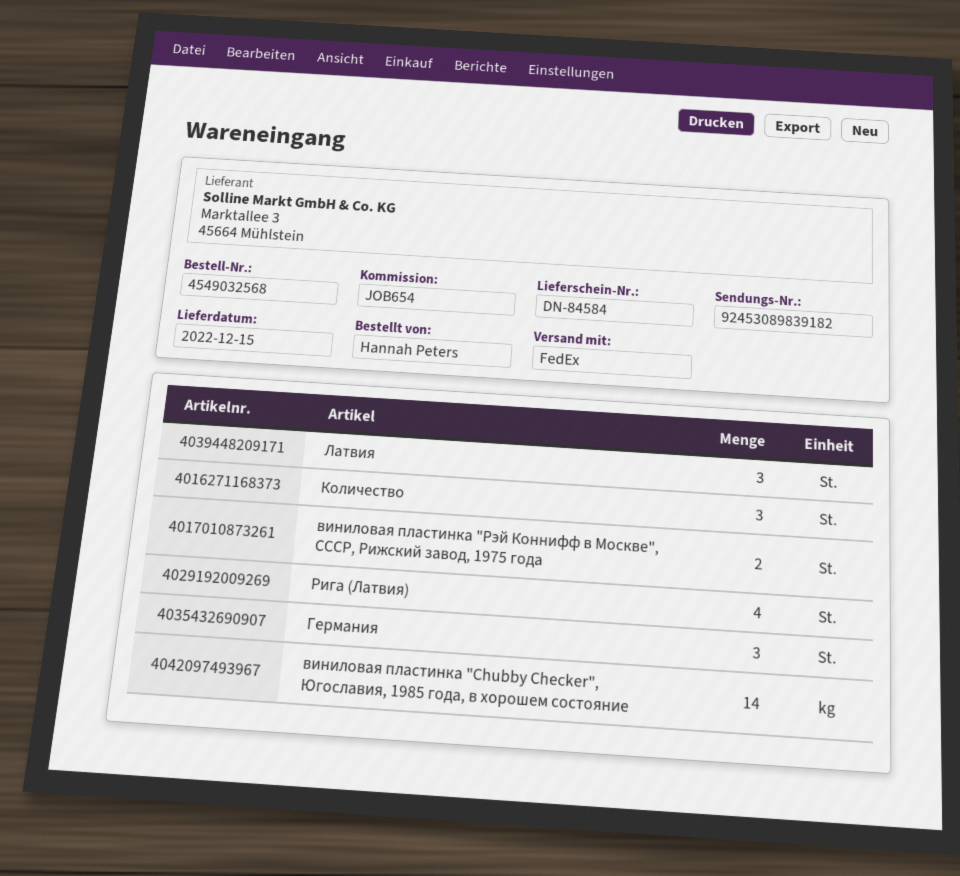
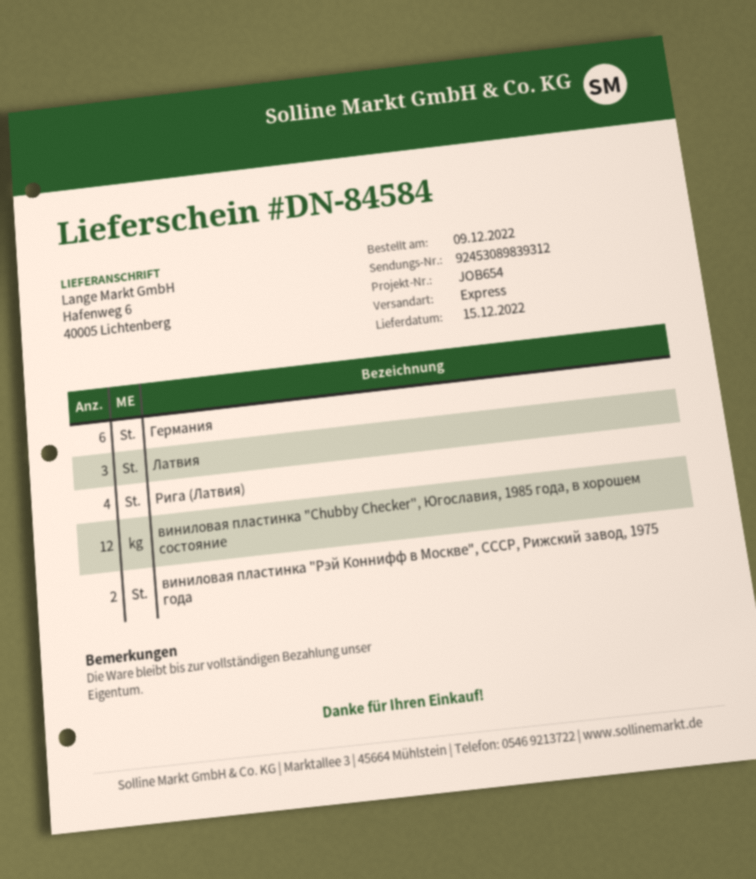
shipping method: FedEx -> express
tracking number: 92453089839182 -> 92453089839312
Количество: 3 -> none
Германия: 3 -> 6
виниловая пластинка "Chubby Checker", Югославия, 1985 года, в хорошем состояние: 14 -> 12

